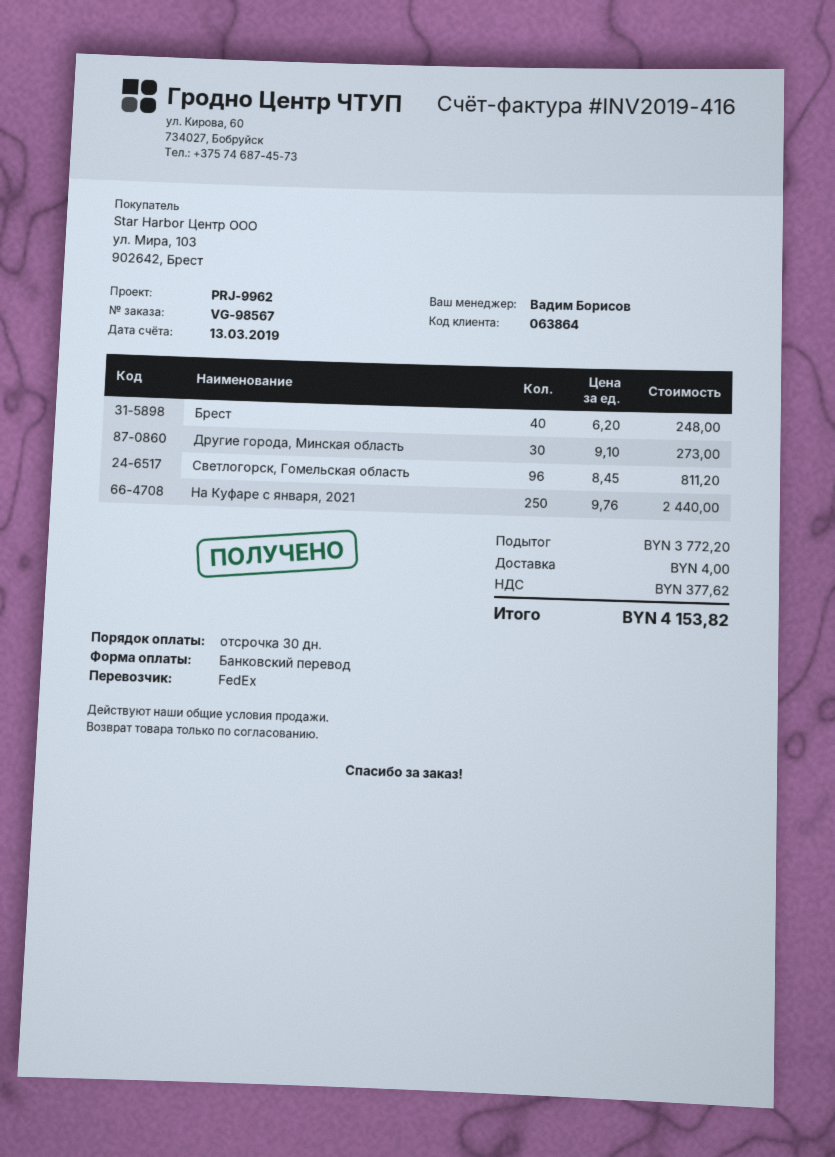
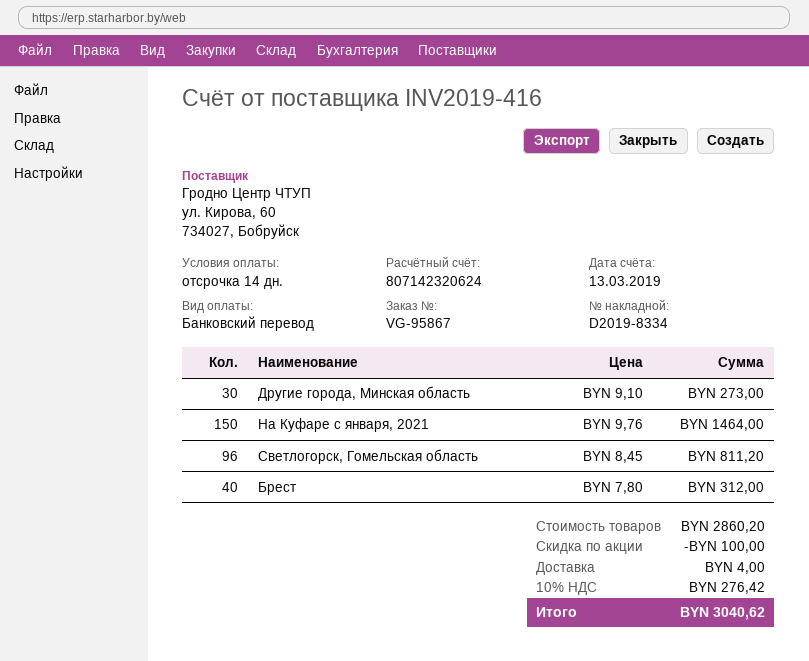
order number: VG-98567 -> VG-95867
payment terms: 30 days -> 14 days
Брест: 40 x 6.20 = 248.00 -> 40 x 7.80 = 312.00
На Куфаре с января, 2021: 250 x 9.76 = 2440.00 -> 150 x 9.76 = 1464.00
subtotal: 3772.20 -> 2860.20
discount: none -> 100.00
tax: 377.62 -> 276.42
total: 4153.82 -> 3040.62

